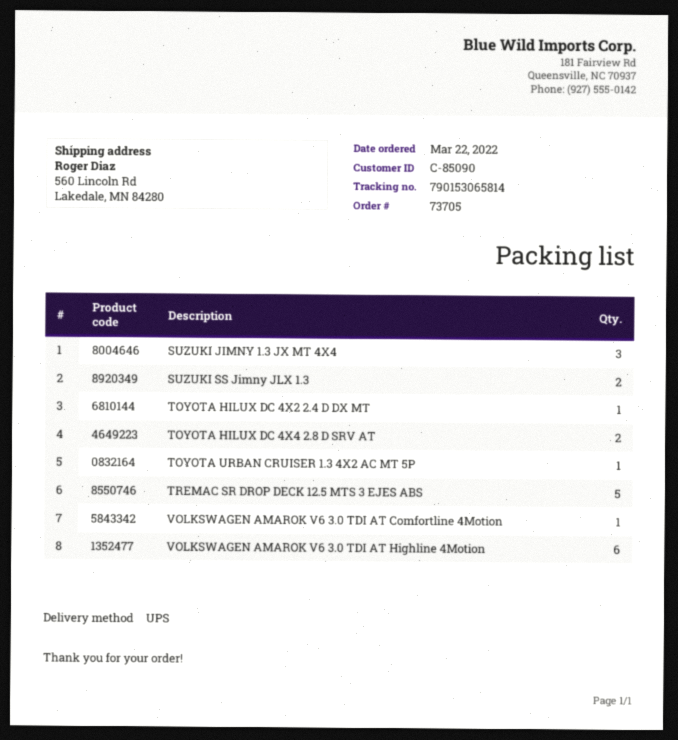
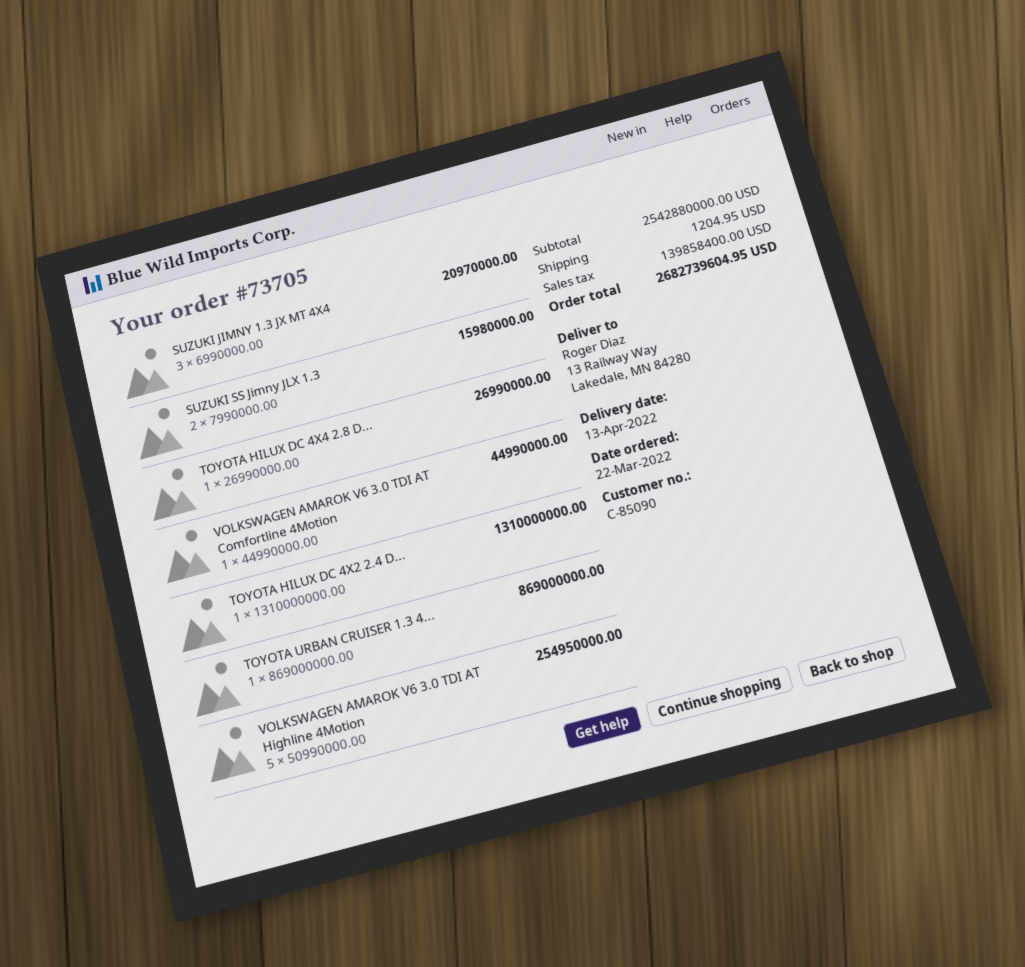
ship to: 560 Lincoln Rd, Lakedale, MN 84280 -> 13 Railway Way, Lakedale, MN 84280
TOYOTA HILUX DC 4X4 2.8 D SRV AT: 2 -> 1
TREMAC SR DROP DECK 12.5 MTS 3 EJES ABS: 5 -> none
VOLKSWAGEN AMAROK V6 3.0 TDI AT Highline 4Motion: 6 -> 5

